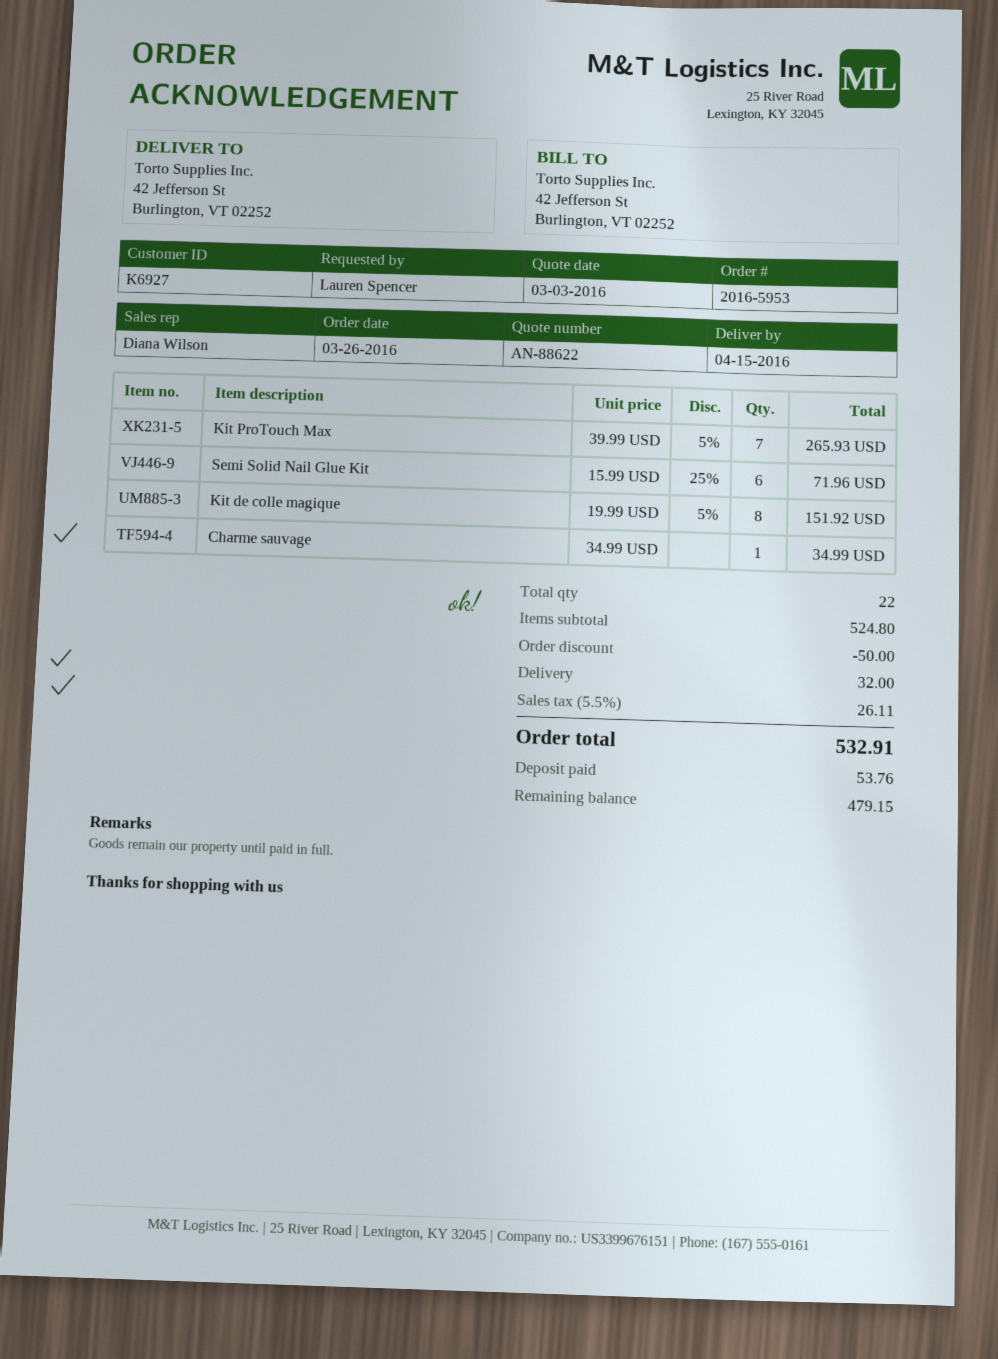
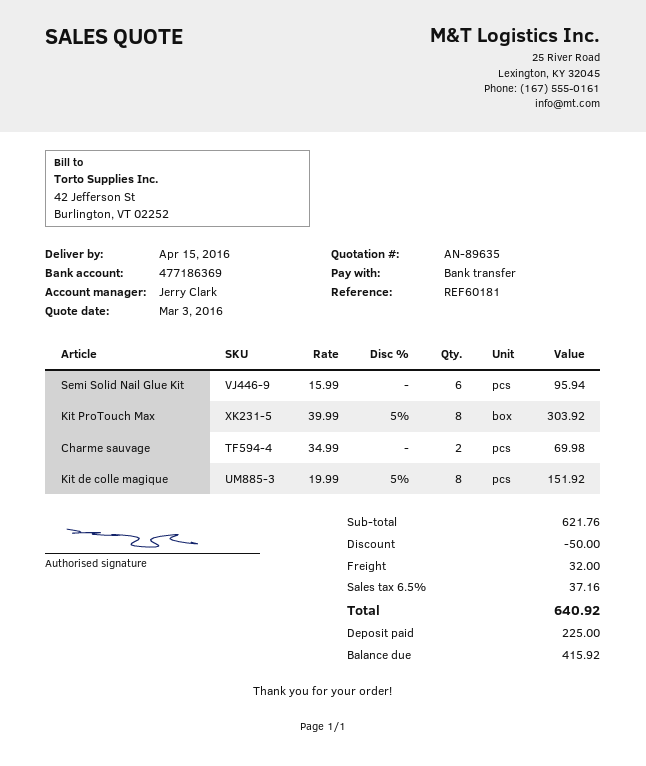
quote number: AN-88622 -> AN-89635
sales rep: Diana Wilson -> Jerry Clark
Kit ProTouch Max: 7 x 39.99 - 5% = 265.93 -> 8 x 39.99 - 5% = 303.92
Semi Solid Nail Glue Kit: 6 x 15.99 - 25% = 71.96 -> 6 x 15.99 = 95.94
Charme sauvage: 1 x 34.99 = 34.99 -> 2 x 34.99 = 69.98
subtotal: 524.80 -> 621.76
tax: 5.5% = 26.11 -> 6.5% = 37.16
total: 532.91 -> 640.92
deposit: 53.76 -> 225.00
balance: 479.15 -> 415.92

